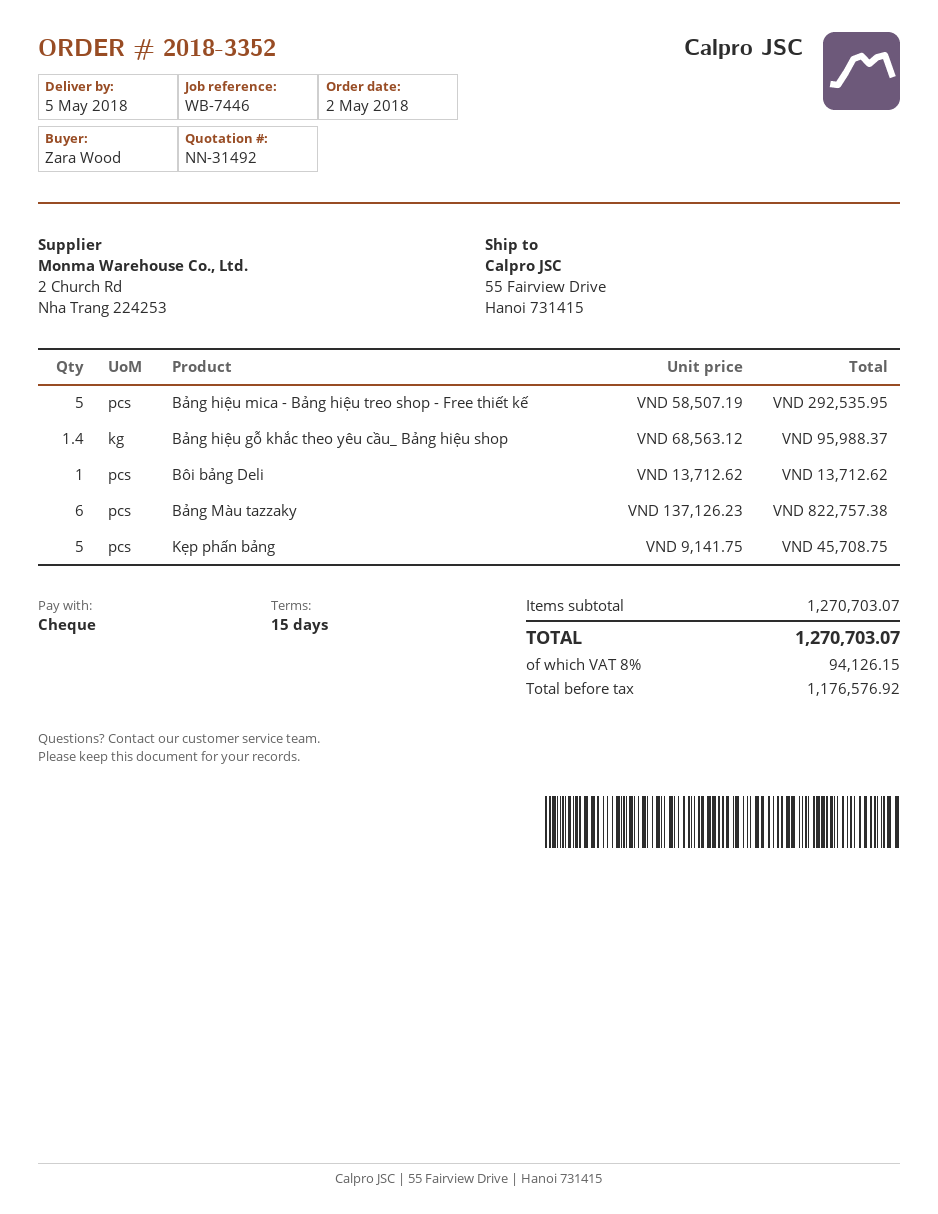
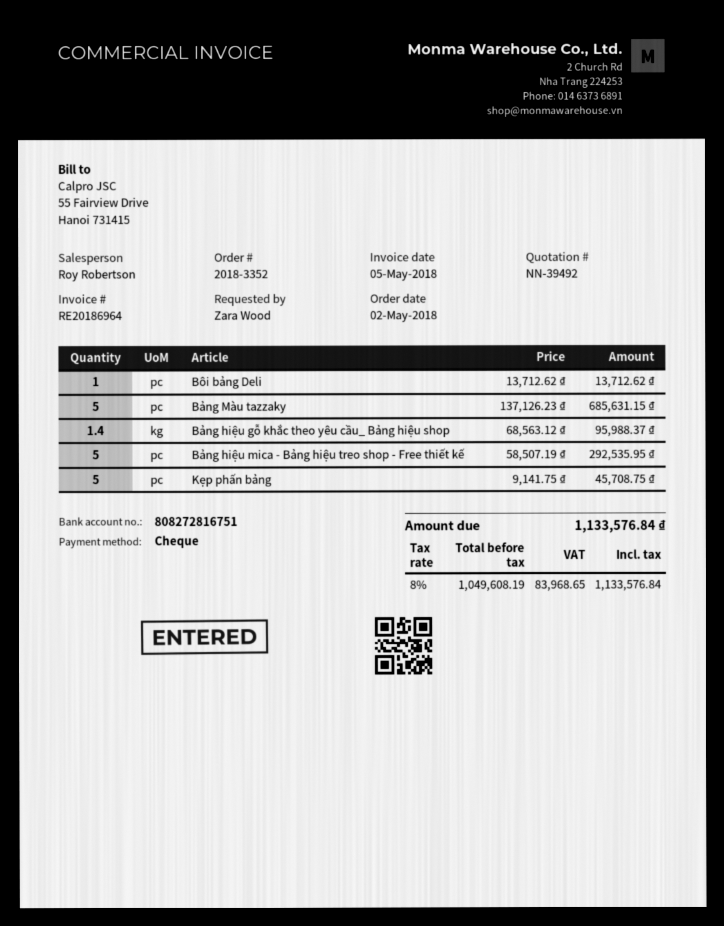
quote number: NN-31492 -> NN-39492
Bảng Màu tazzaky: 6 x 137126.23 = 822757.38 -> 5 x 137126.23 = 685631.15
net: 1176576.92 -> 1049608.19
tax: 8% = 94126.15 -> 8% = 83968.65
total: 1270703.07 -> 1133576.84

